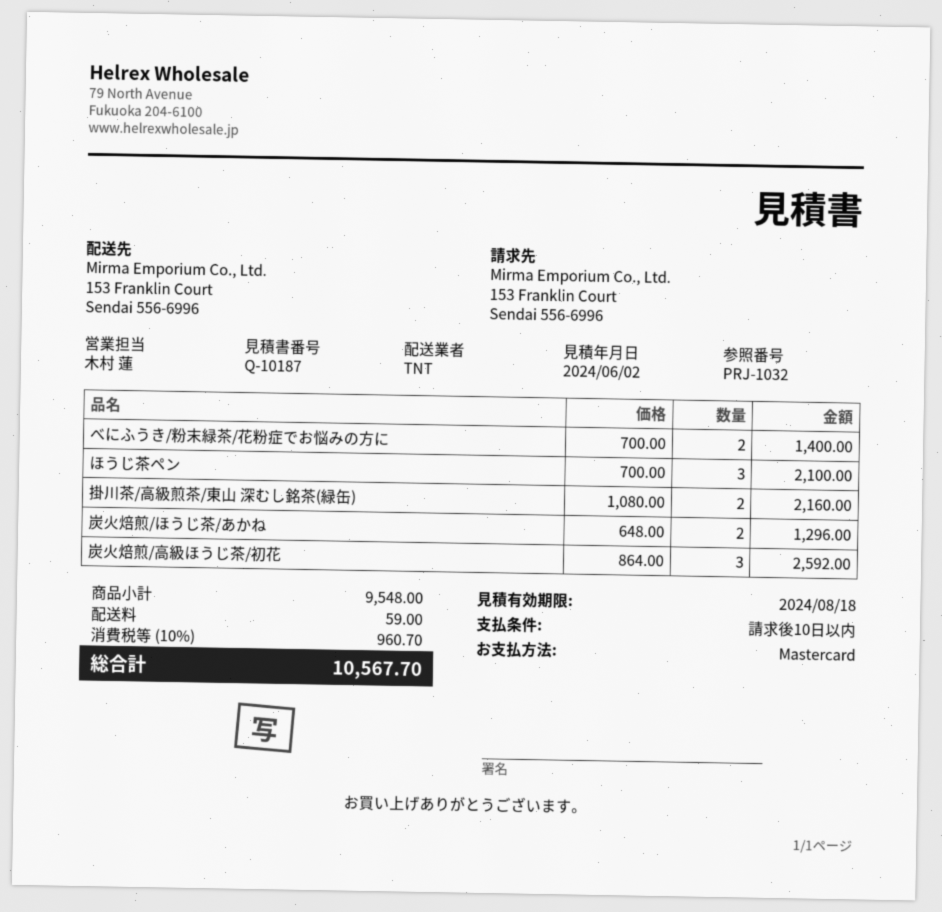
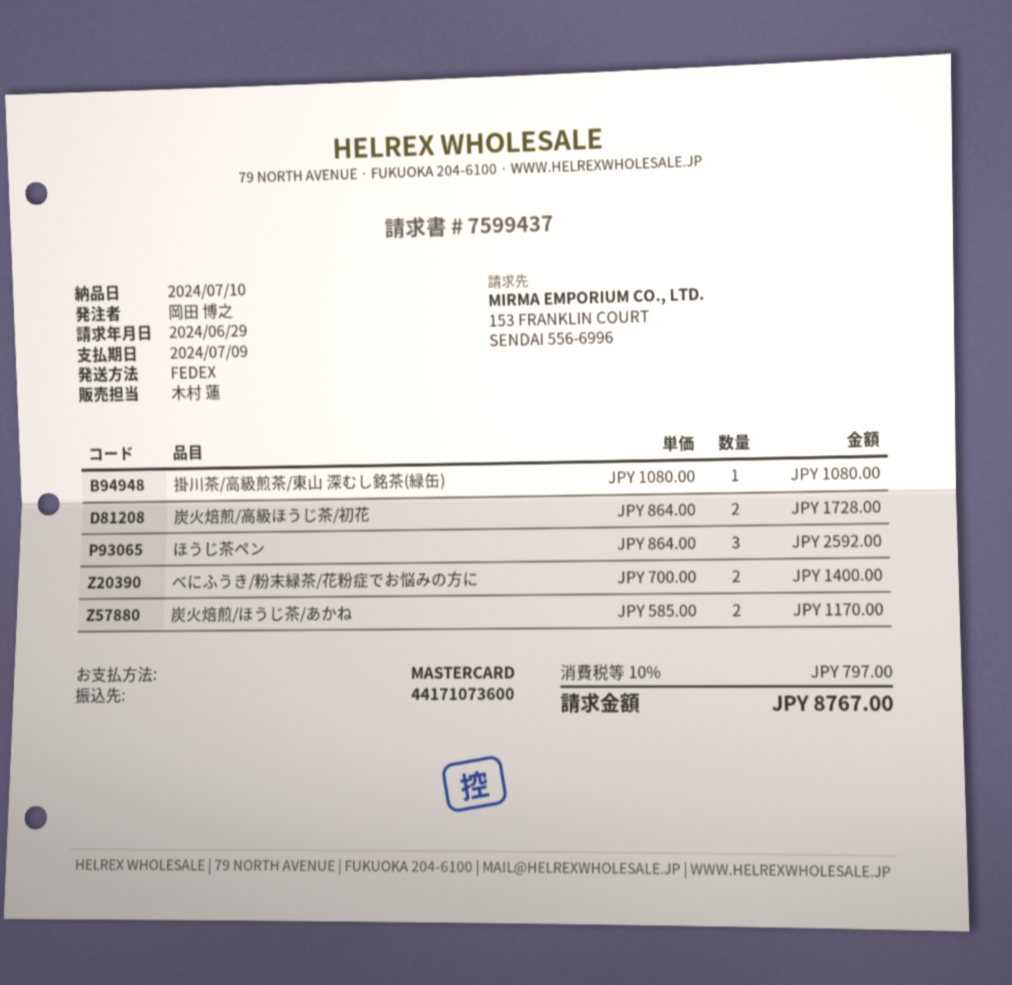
shipping method: TNT -> FedEx
ほうじ茶ペン: 3 x 700.00 = 2100.00 -> 3 x 864.00 = 2592.00
掛川茶/高級煎茶/東山 深むし銘茶(緑缶): 2 x 1080.00 = 2160.00 -> 1 x 1080.00 = 1080.00
炭火焙煎/ほうじ茶/あかね: 2 x 648.00 = 1296.00 -> 2 x 585.00 = 1170.00
炭火焙煎/高級ほうじ茶/初花: 3 x 864.00 = 2592.00 -> 2 x 864.00 = 1728.00
shipping: 59.00 -> none
tax: 10% = 960.70 -> 10% = 797.00
total: 10567.70 -> 8767.00

